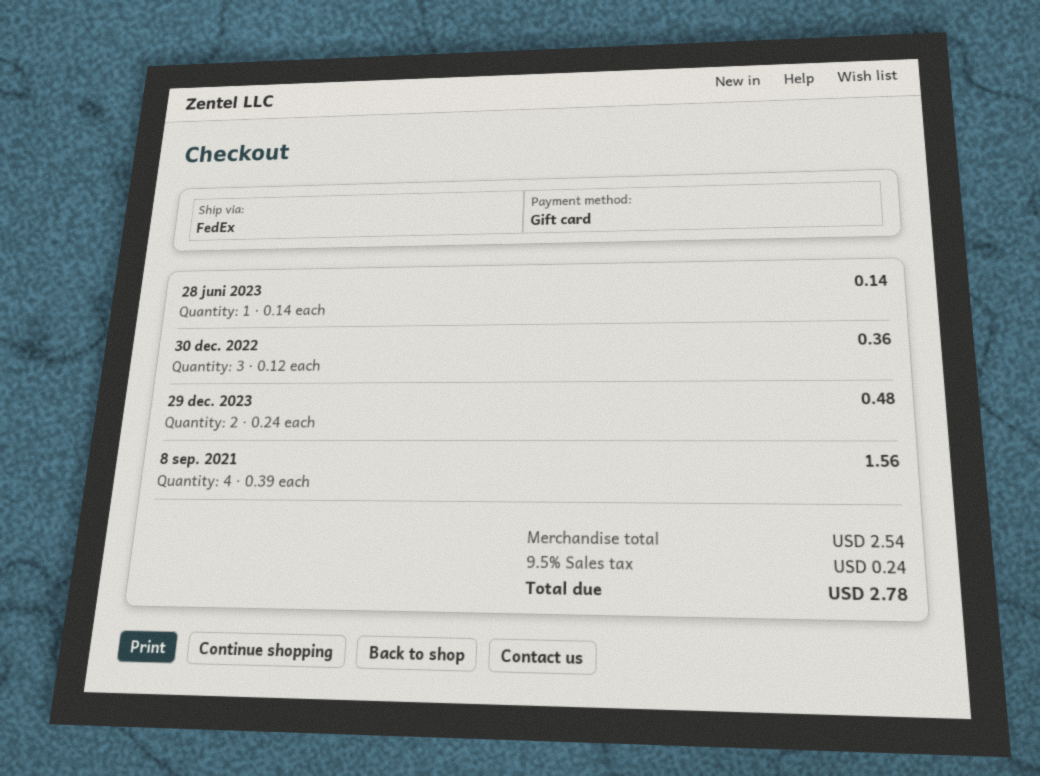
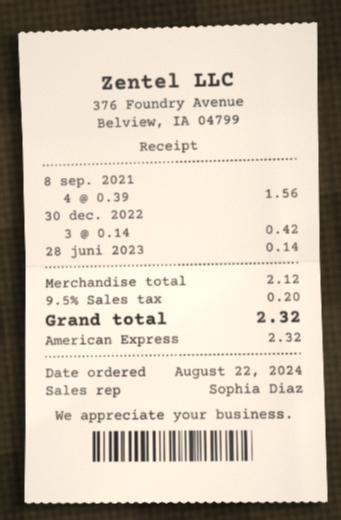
payment method: gift card -> American Express
30 dec. 2022: 3 x 0.12 = 0.36 -> 3 x 0.14 = 0.42
29 dec. 2023: 2 x 0.24 = 0.48 -> none
subtotal: 2.54 -> 2.12
tax: 9.5% = 0.24 -> 9.5% = 0.20
total: 2.78 -> 2.32

